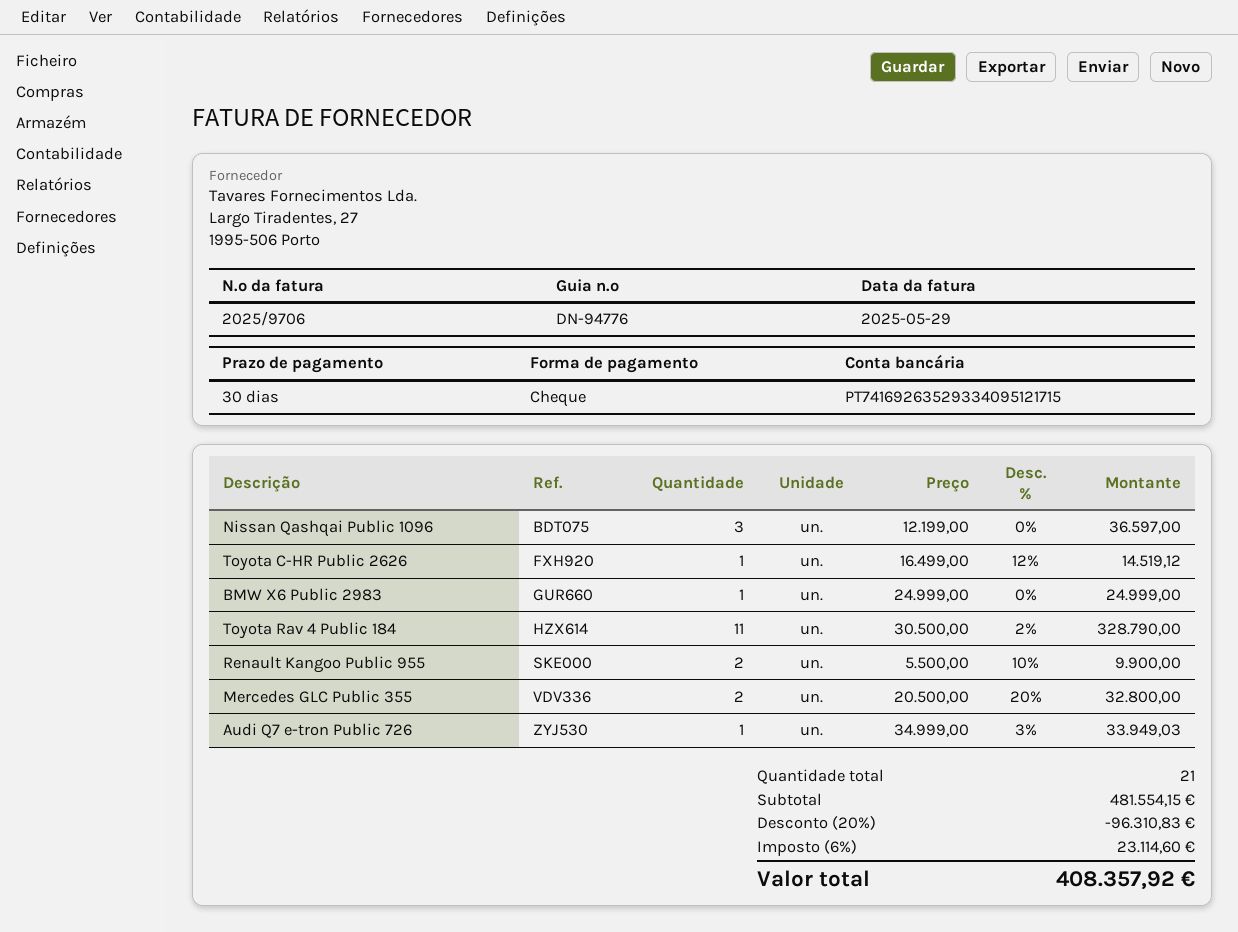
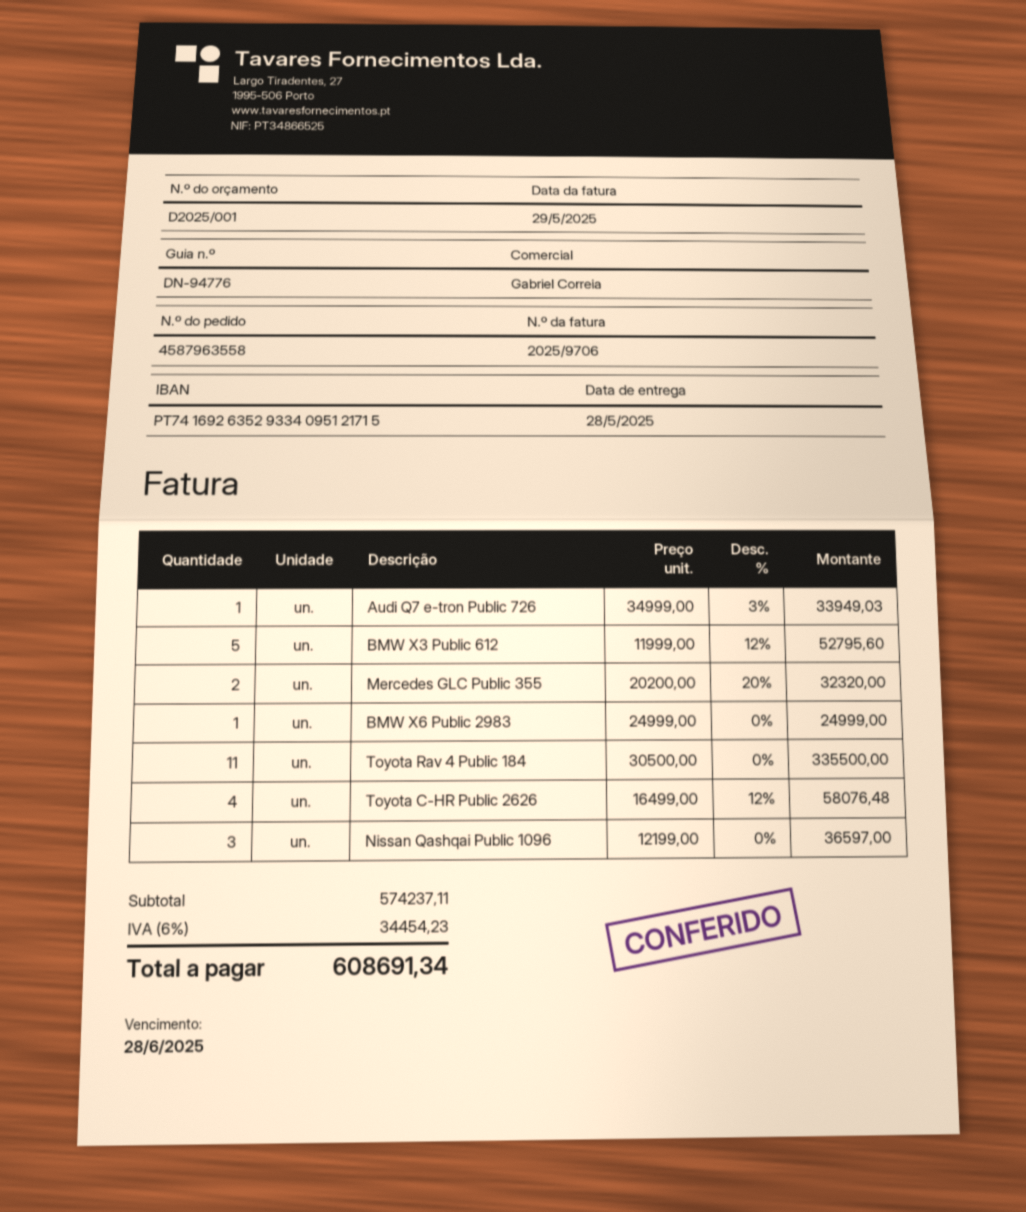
Toyota C-HR Public 2626: 1 x 16499.00 - 12% = 14519.12 -> 4 x 16499.00 - 12% = 58076.48
Toyota Rav 4 Public 184: 11 x 30500.00 - 2% = 328790.00 -> 11 x 30500.00 = 335500.00
Renault Kangoo Public 955: 2 x 5500.00 - 10% = 9900.00 -> none
Mercedes GLC Public 355: 2 x 20500.00 - 20% = 32800.00 -> 2 x 20200.00 - 20% = 32320.00
BMW X3 Public 612: none -> 5 x 11999.00 - 12% = 52795.60
subtotal: 481554.15 -> 574237.11
discount: 20% = 96310.83 -> none
tax: 6% = 23114.60 -> 6% = 34454.23
total: 408357.92 -> 608691.34

